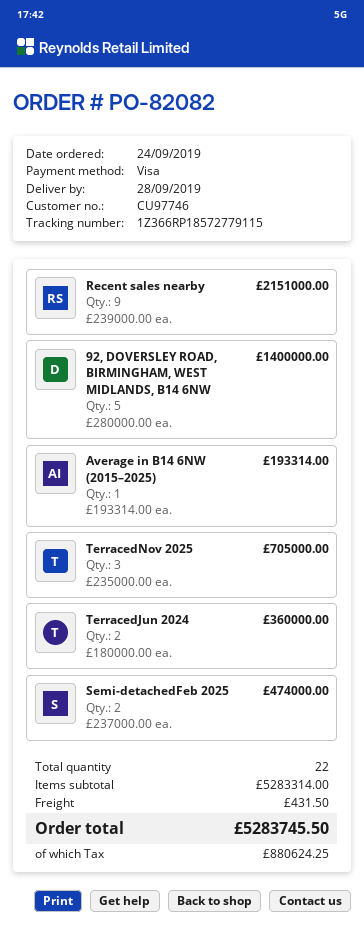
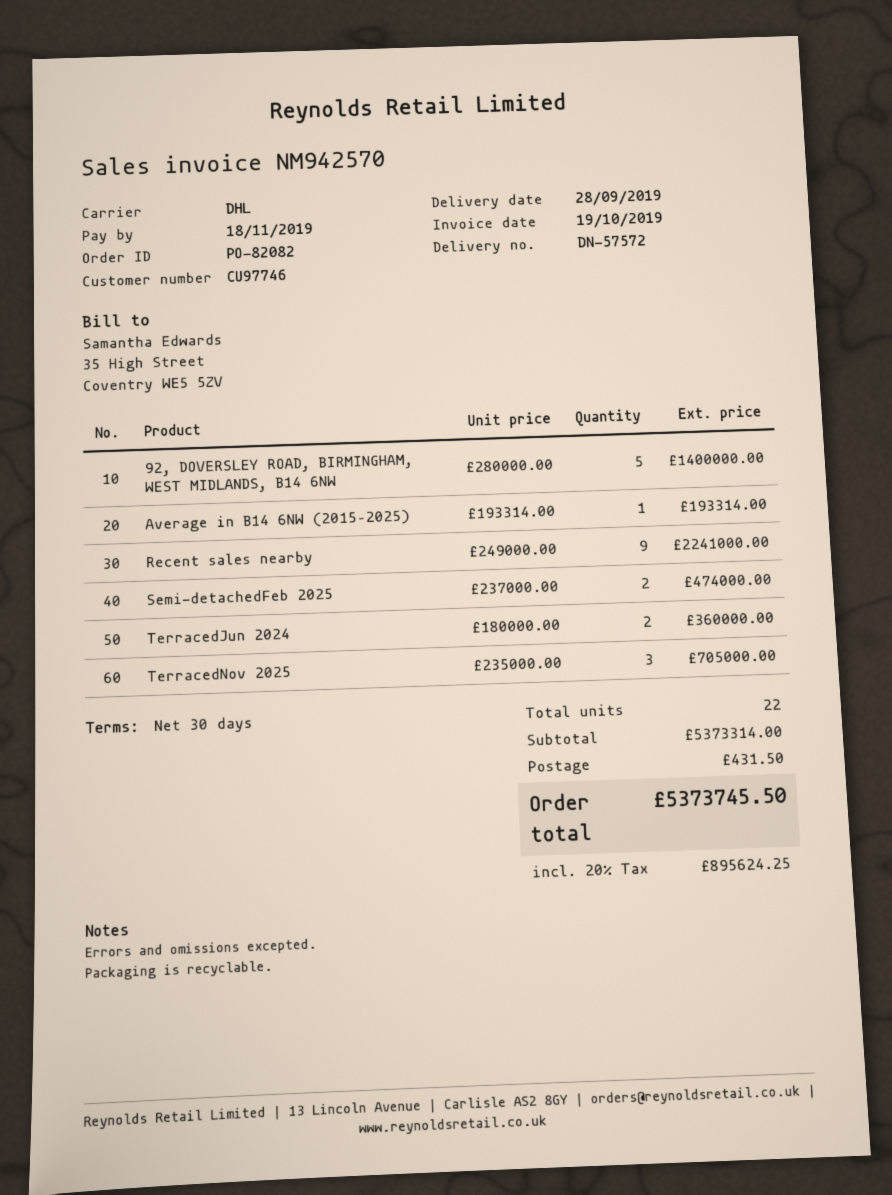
Recent sales nearby: 9 x 239000.00 = 2151000.00 -> 9 x 249000.00 = 2241000.00
subtotal: 5283314.00 -> 5373314.00
tax: 880624.25 -> 895624.25
total: 5283745.50 -> 5373745.50

